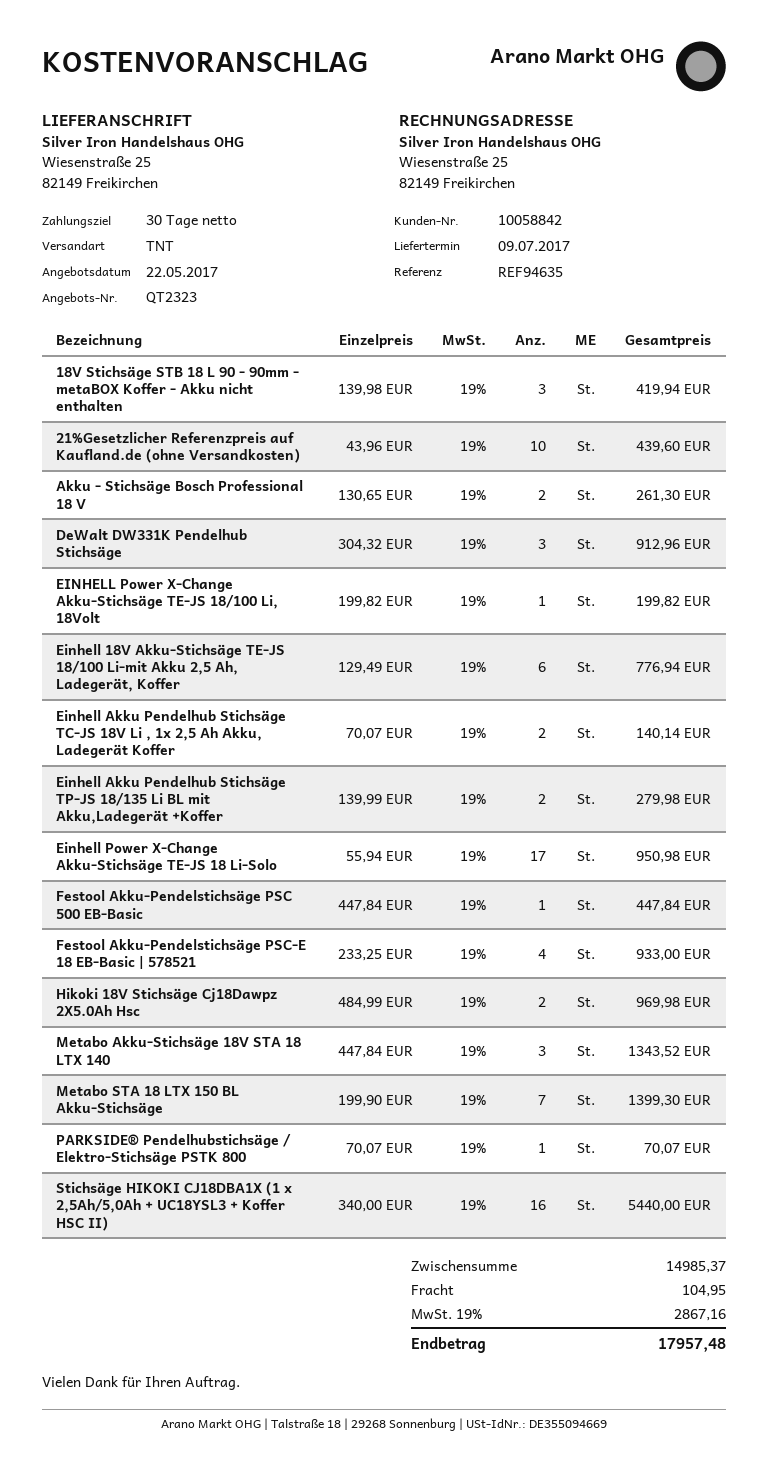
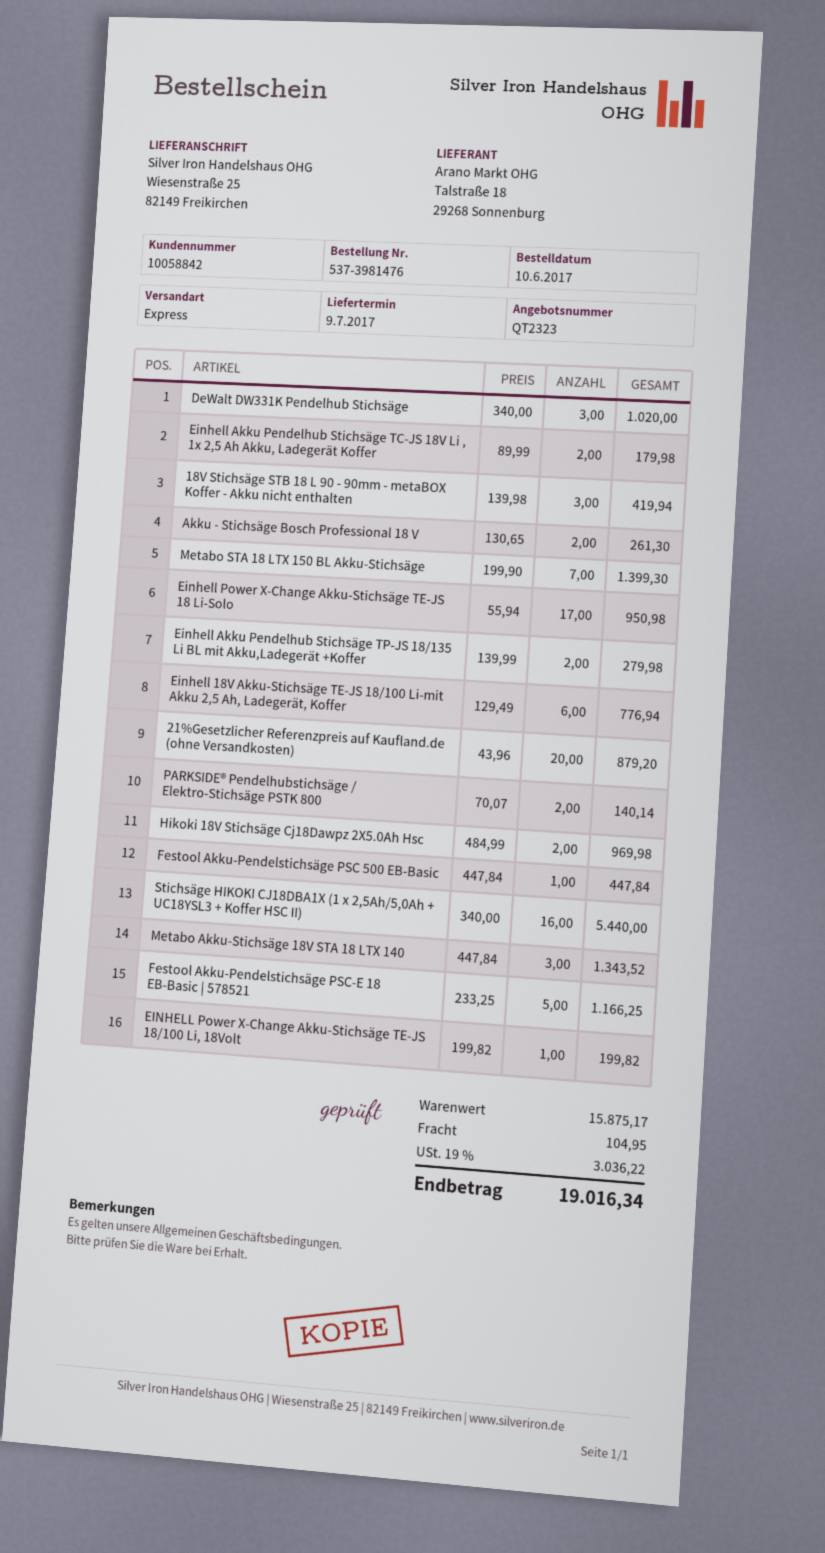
shipping method: TNT -> express
21%Gesetzlicher Referenzpreis auf Kaufland.de (ohne Versandkosten): 10 x 43.96 = 439.60 -> 20 x 43.96 = 879.20
DeWalt DW331K Pendelhub Stichsäge: 3 x 304.32 = 912.96 -> 3 x 340.00 = 1020.00
Einhell Akku Pendelhub Stichsäge TC-JS 18V Li , 1x 2,5 Ah Akku, Ladegerät Koffer: 2 x 70.07 = 140.14 -> 2 x 89.99 = 179.98
Festool Akku-Pendelstichsäge PSC-E 18 EB-Basic | 578521: 4 x 233.25 = 933.00 -> 5 x 233.25 = 1166.25
PARKSIDE® Pendelhubstichsäge / Elektro-Stichsäge PSTK 800: 1 x 70.07 = 70.07 -> 2 x 70.07 = 140.14
subtotal: 14985.37 -> 15875.17
tax: 19% = 2867.16 -> 19% = 3036.22
total: 17957.48 -> 19016.34

